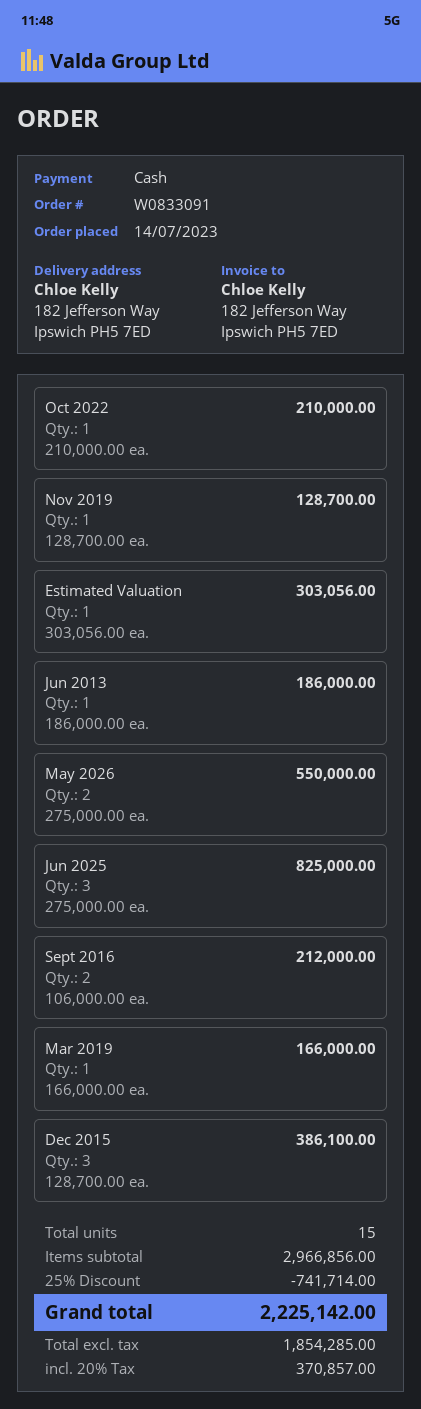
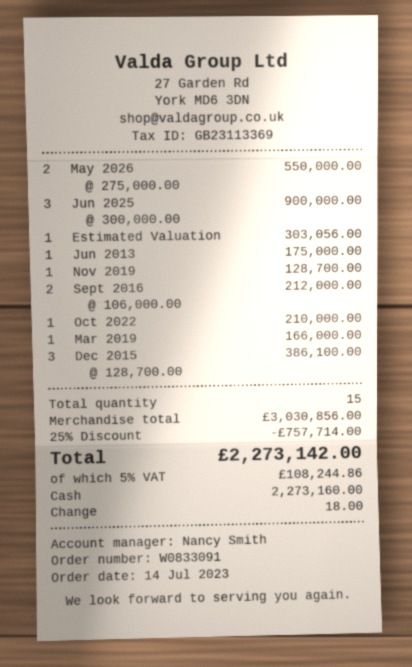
Jun 2013: 1 x 186000.00 = 186000.00 -> 1 x 175000.00 = 175000.00
Jun 2025: 3 x 275000.00 = 825000.00 -> 3 x 300000.00 = 900000.00
subtotal: 2966856.00 -> 3030856.00
discount: 25% = 741714.00 -> 25% = 757714.00
tax: 20% = 370857.00 -> 5% = 108244.86
total: 2225142.00 -> 2273142.00

